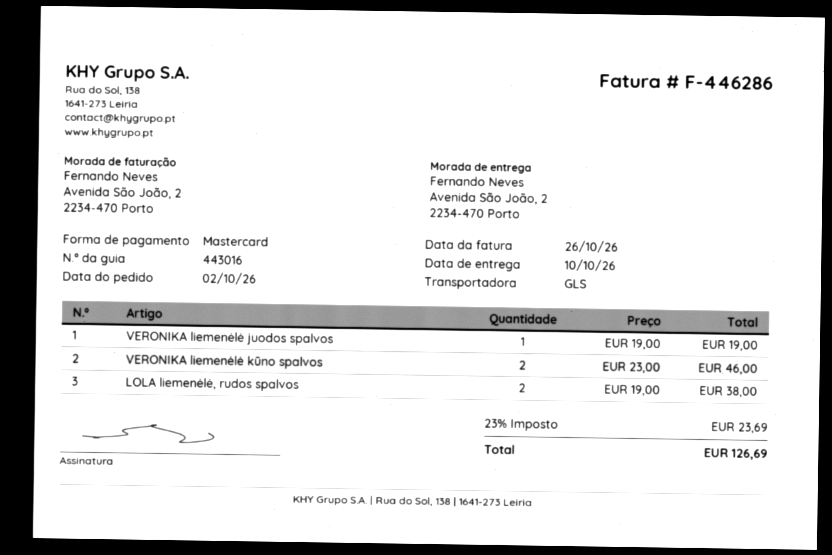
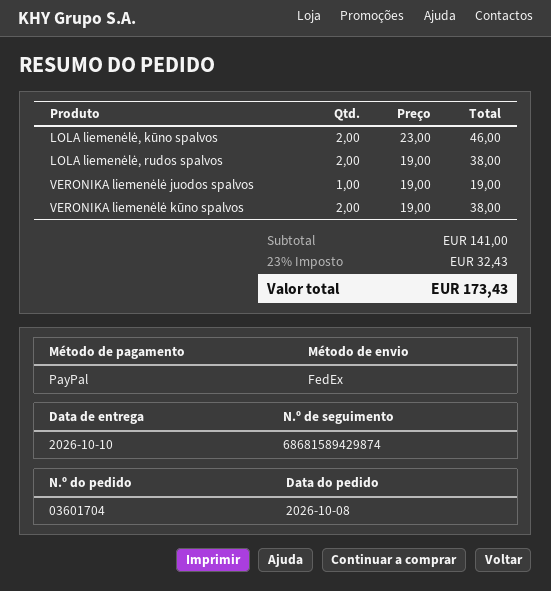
order date: 2026-10-02 -> 2026-10-08
payment method: Mastercard -> PayPal
shipping method: GLS -> FedEx
VERONIKA liemenėlė kūno spalvos: 2 x 23.00 = 46.00 -> 2 x 19.00 = 38.00
LOLA liemenėlė, kūno spalvos: none -> 2 x 23.00 = 46.00
tax: 23% = 23.69 -> 23% = 32.43
total: 126.69 -> 173.43

